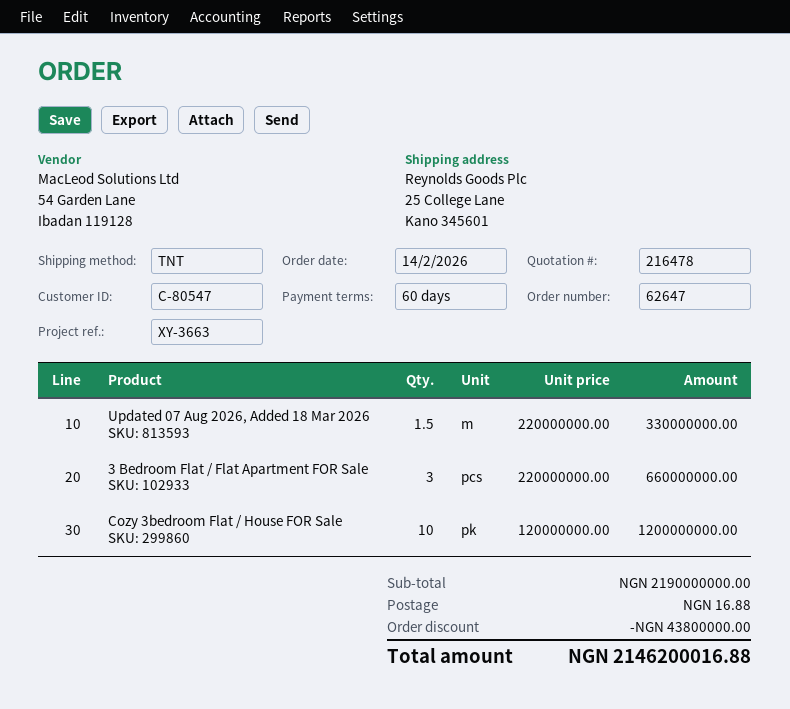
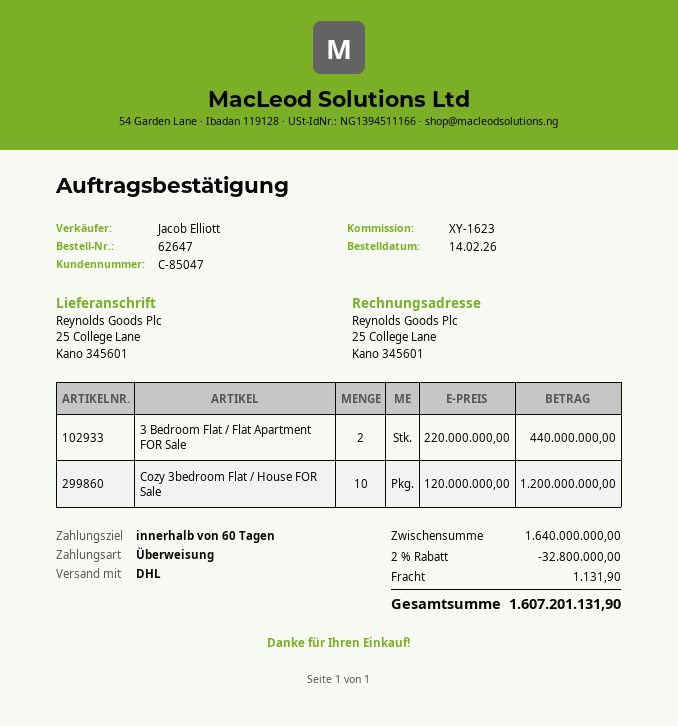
customer number: C-80547 -> C-85047
reference: XY-3663 -> XY-1623
shipping method: TNT -> DHL
Updated 07 Aug 2026, Added 18 Mar 2026: 1.5 x 220000000.00 = 330000000.00 -> none
3 Bedroom Flat / Flat Apartment FOR Sale: 3 x 220000000.00 = 660000000.00 -> 2 x 220000000.00 = 440000000.00
subtotal: 2190000000.00 -> 1640000000.00
discount: 43800000.00 -> 32800000.00
shipping: 16.88 -> 1131.90
total: 2146200016.88 -> 1607201131.90

